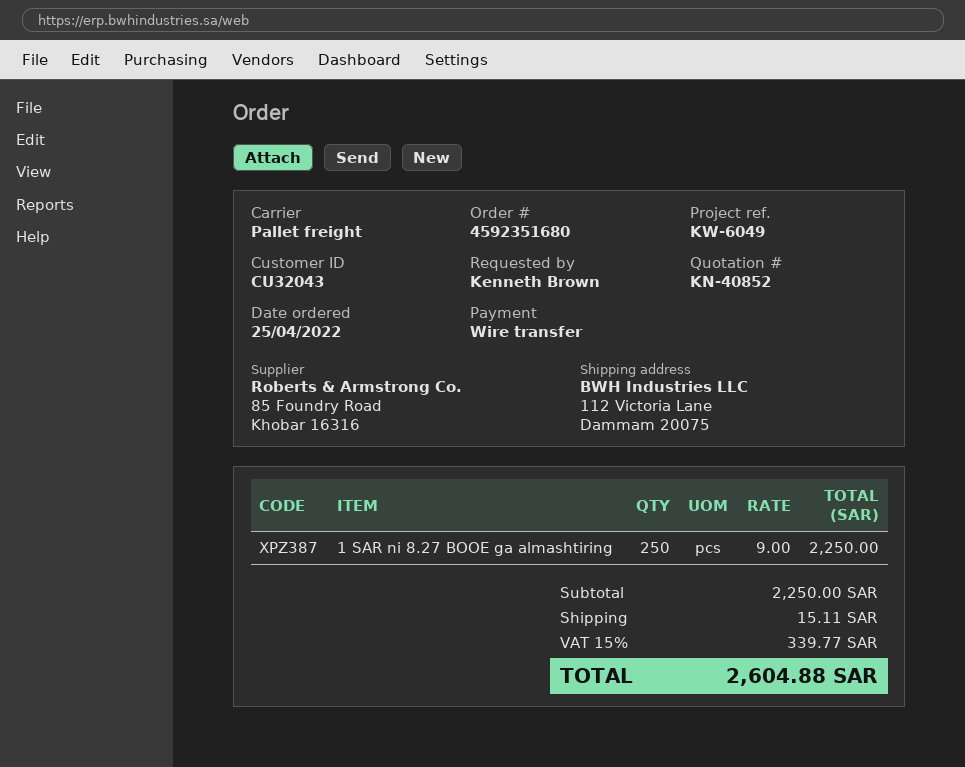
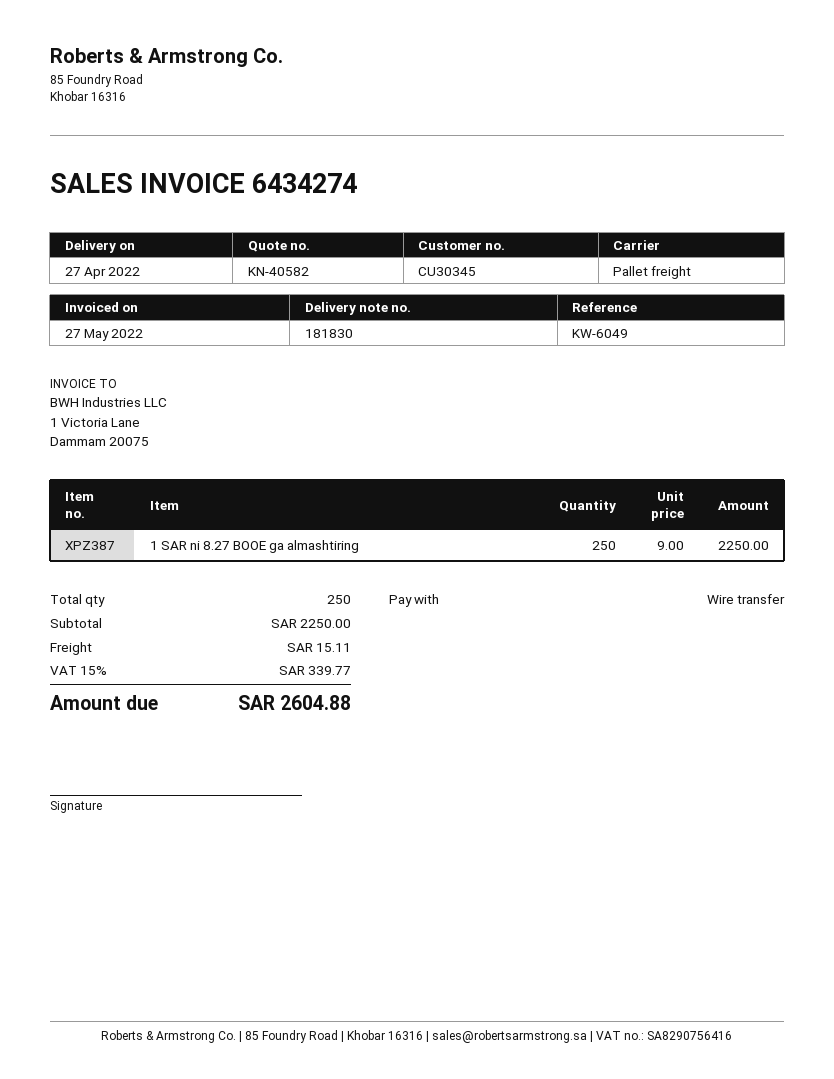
quote number: KN-40852 -> KN-40582
customer number: CU32043 -> CU30345

